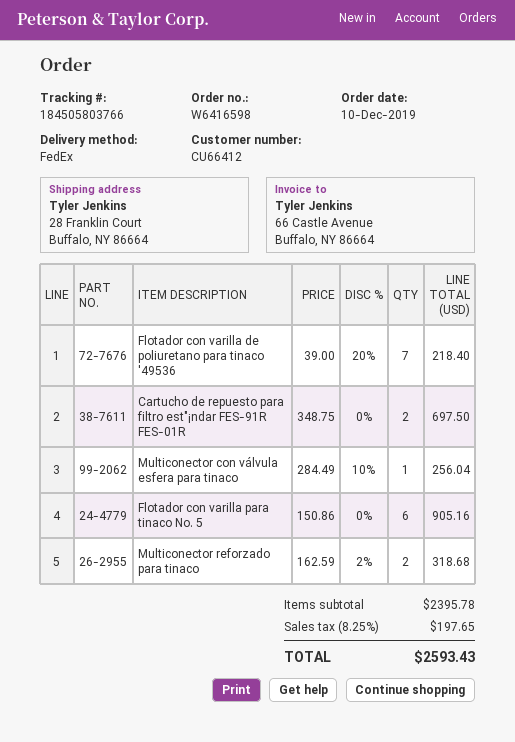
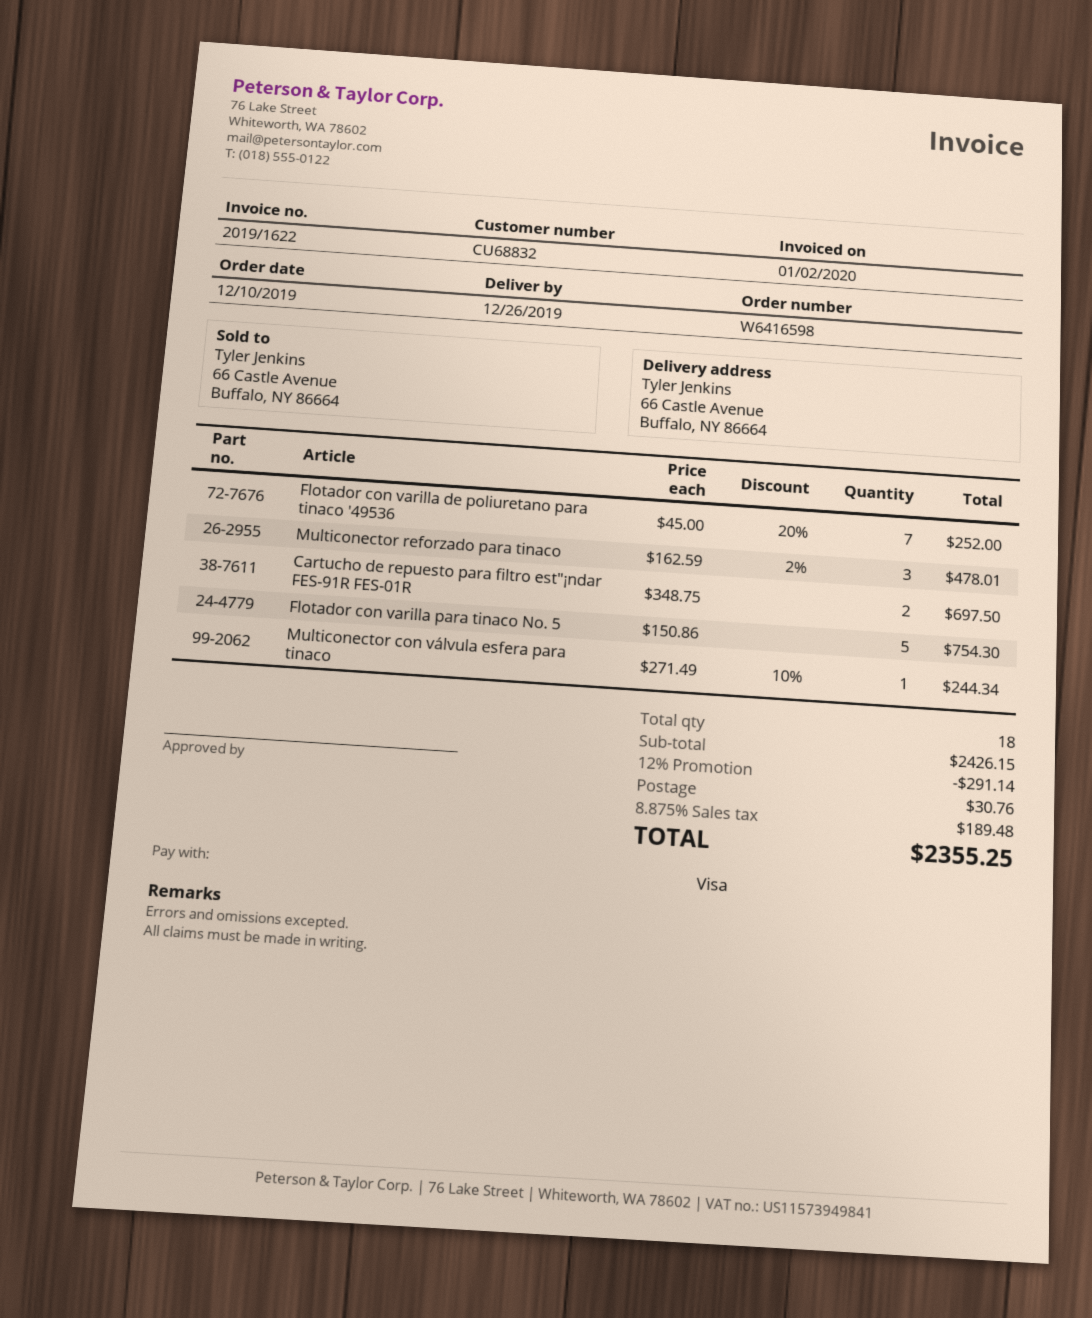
customer number: CU66412 -> CU68832
ship to: 28 Franklin Court, Buffalo, NY 86664 -> 66 Castle Avenue, Buffalo, NY 86664
Flotador con varilla de poliuretano para tinaco '49536: 7 x 39.00 - 20% = 218.40 -> 7 x 45.00 - 20% = 252.00
Multiconector con válvula esfera para tinaco: 1 x 284.49 - 10% = 256.04 -> 1 x 271.49 - 10% = 244.34
Flotador con varilla para tinaco No. 5: 6 x 150.86 = 905.16 -> 5 x 150.86 = 754.30
Multiconector reforzado para tinaco: 2 x 162.59 - 2% = 318.68 -> 3 x 162.59 - 2% = 478.01
subtotal: 2395.78 -> 2426.15
discount: none -> 12% = 291.14
shipping: none -> 30.76
tax: 8.25% = 197.65 -> 8.875% = 189.48
total: 2593.43 -> 2355.25

